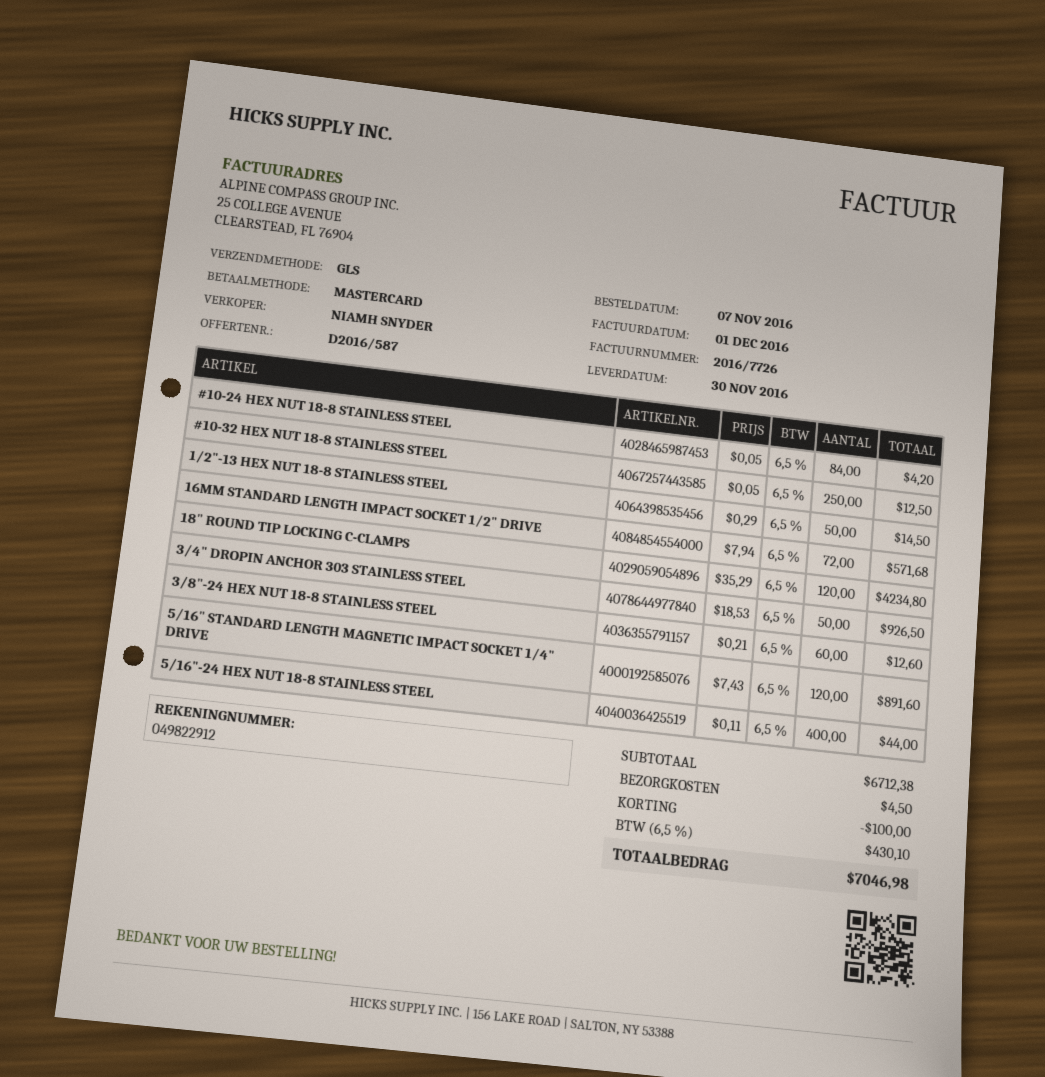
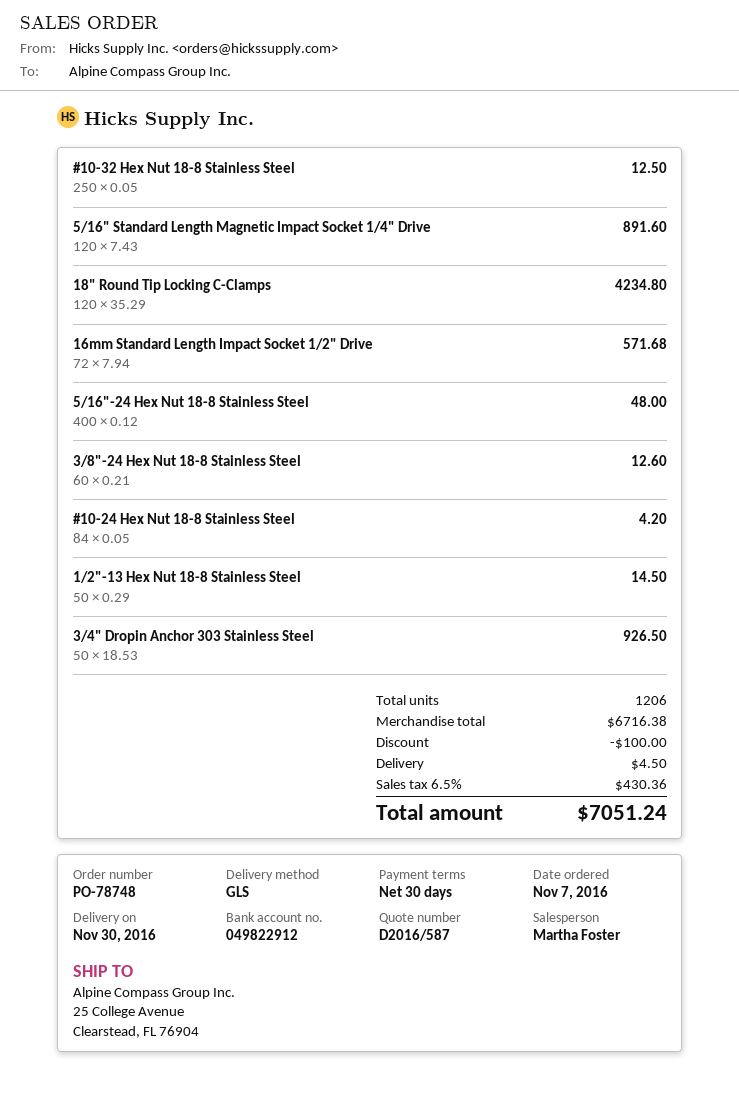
sales rep: NIAMH SNYDER -> Martha Foster
5/16"-24 HEX NUT 18-8 STAINLESS STEEL: 400 x 0.11 = 44.00 -> 400 x 0.12 = 48.00
subtotal: 6712.38 -> 6716.38
tax: 6.5% = 430.10 -> 6.5% = 430.36
total: 7046.98 -> 7051.24

